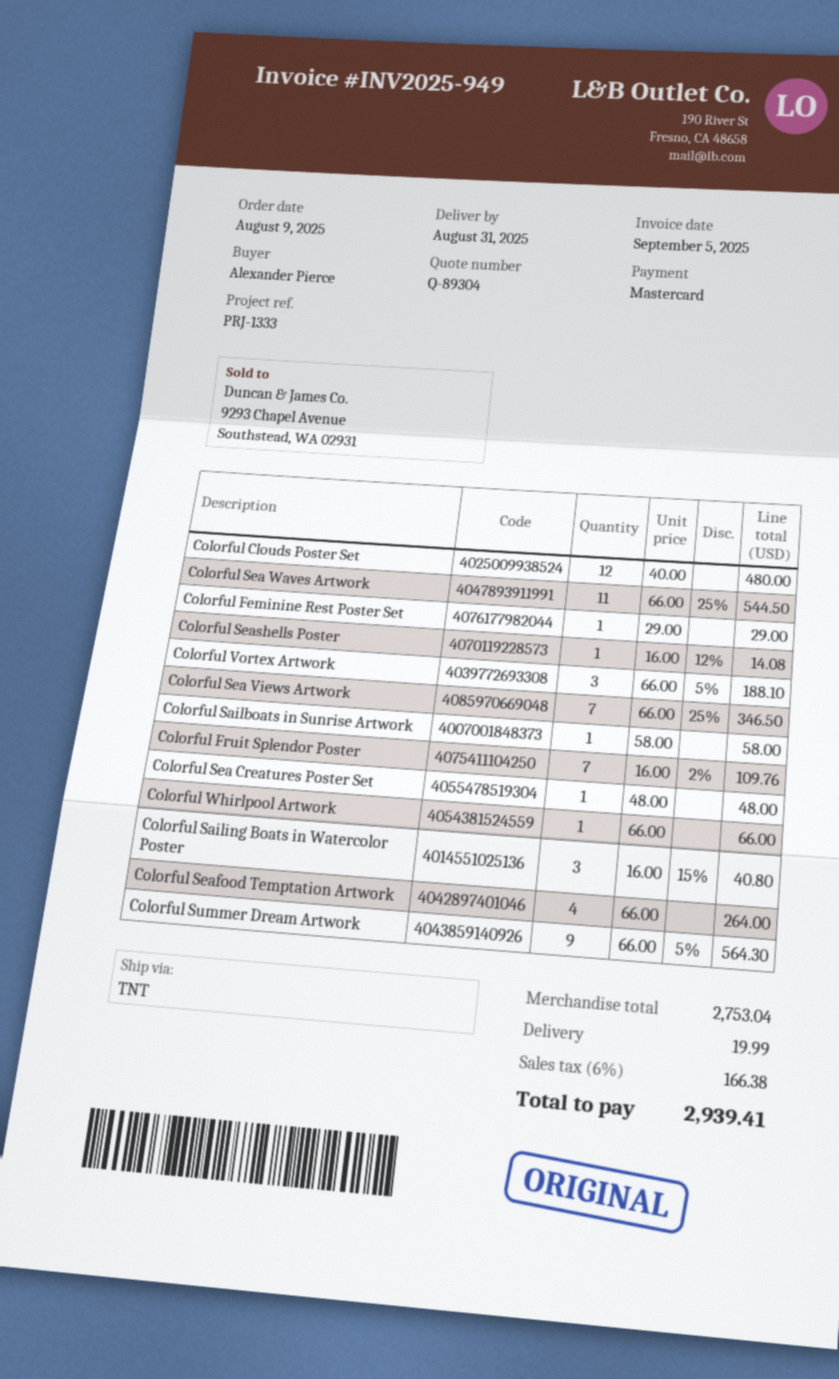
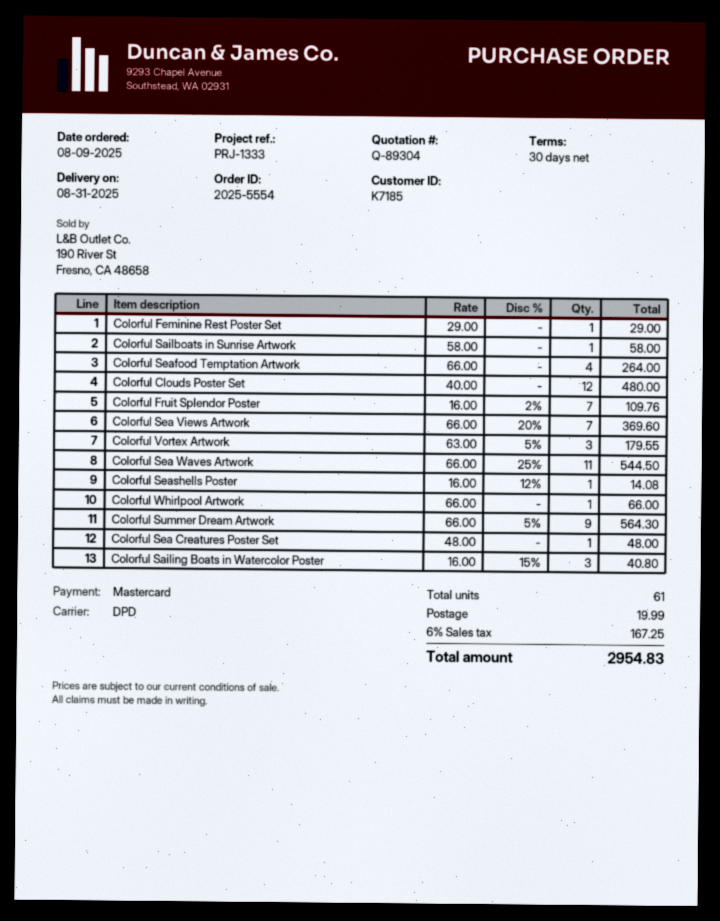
shipping method: TNT -> DPD
Colorful Vortex Artwork: 3 x 66.00 - 5% = 188.10 -> 3 x 63.00 - 5% = 179.55
Colorful Sea Views Artwork: 7 x 66.00 - 25% = 346.50 -> 7 x 66.00 - 20% = 369.60
tax: 6% = 166.38 -> 6% = 167.25
total: 2939.41 -> 2954.83

